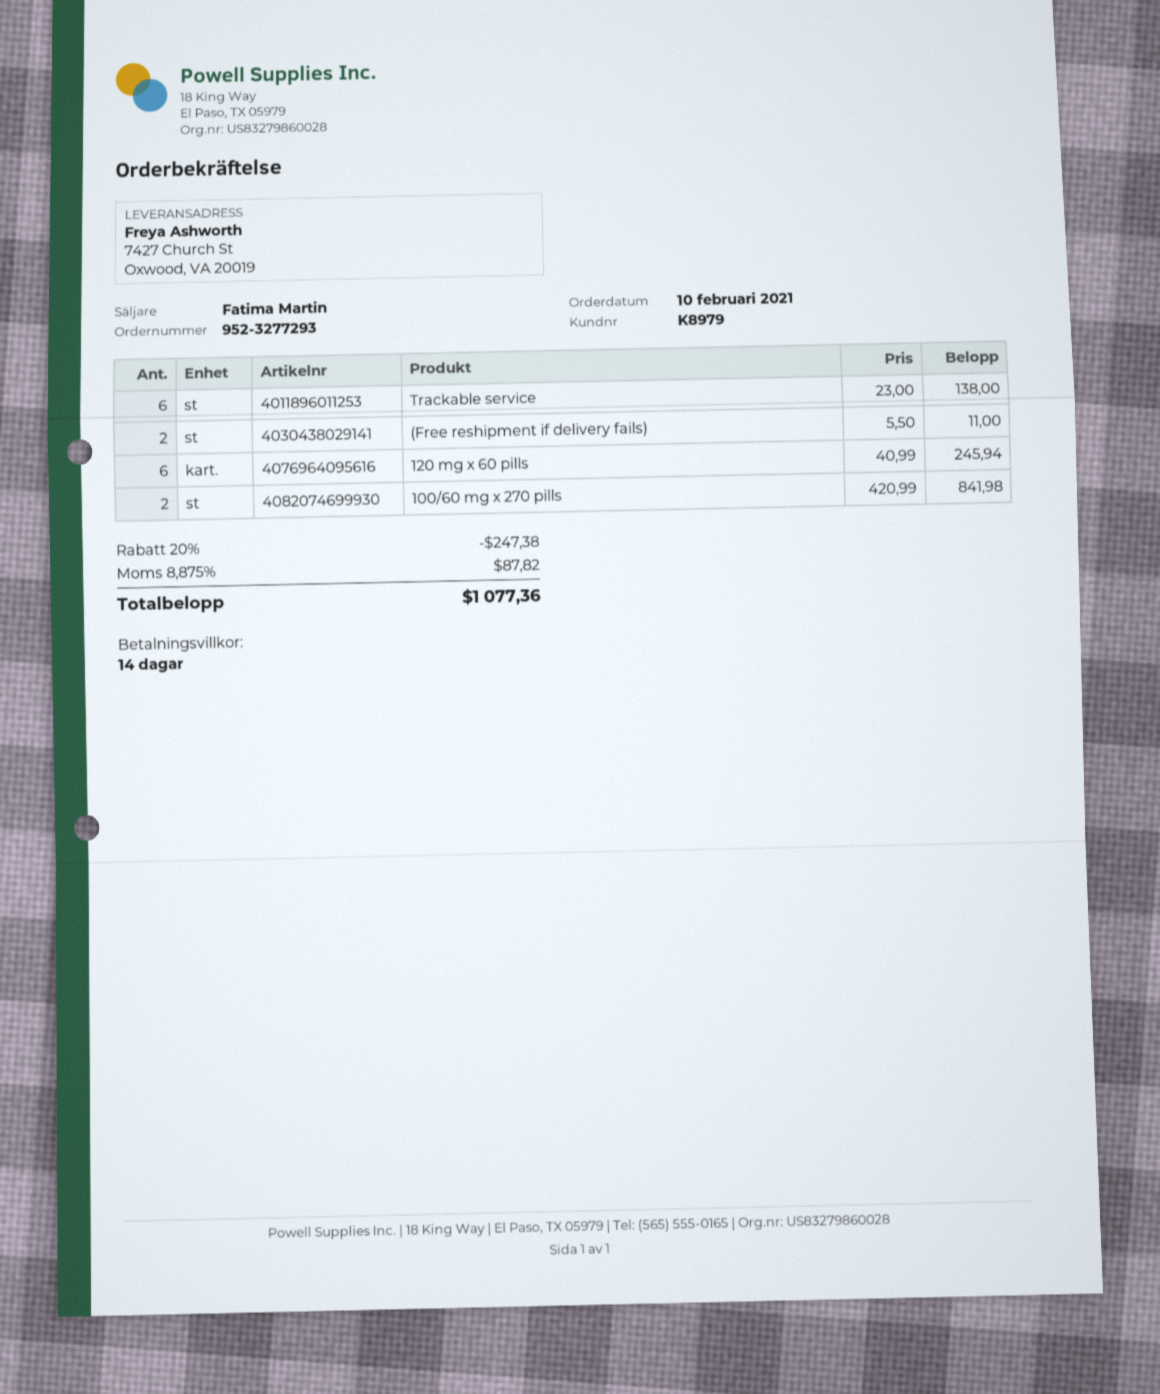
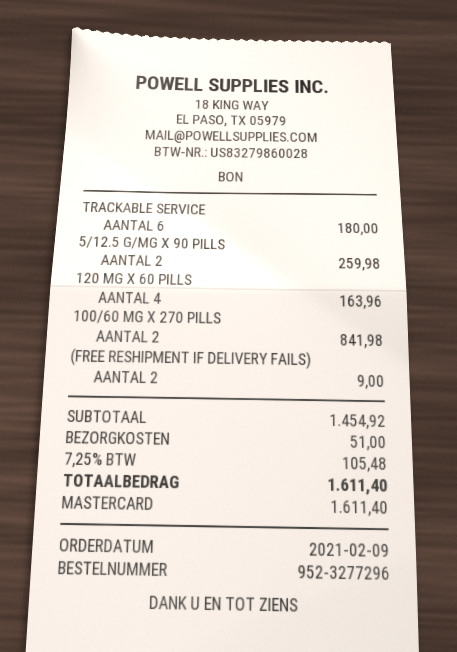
order number: 952-3277293 -> 952-3277296
order date: 2021-02-10 -> 2021-02-09
Trackable service: 6 for 138.00 -> 6 for 180.00
(Free reshipment if delivery fails): 2 for 11.00 -> 2 for 9.00
120 mg x 60 pills: 6 for 245.94 -> 4 for 163.96
5/12.5 G/MG X 90 PILLS: none -> 2 for 259.98
discount: 20% = 247.38 -> none
shipping: none -> 51.00
tax: 8.875% = 87.82 -> 7.25% = 105.48
total: 1077.36 -> 1611.40

